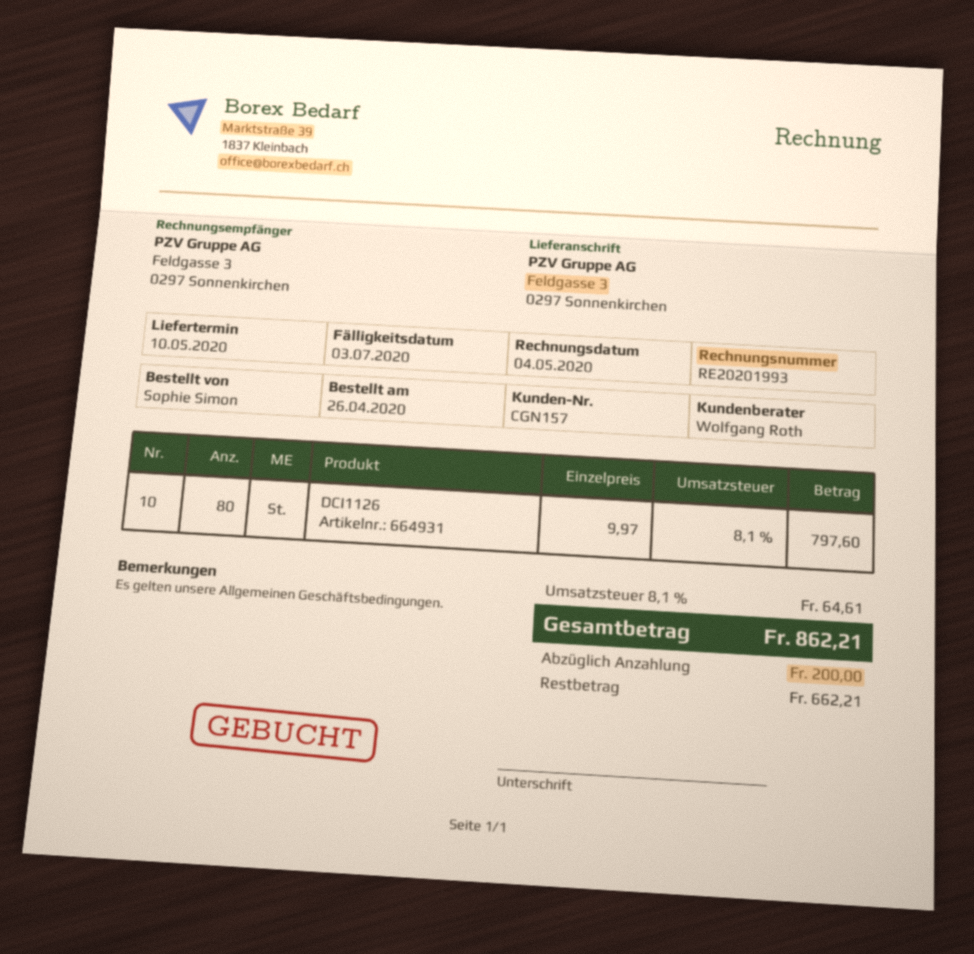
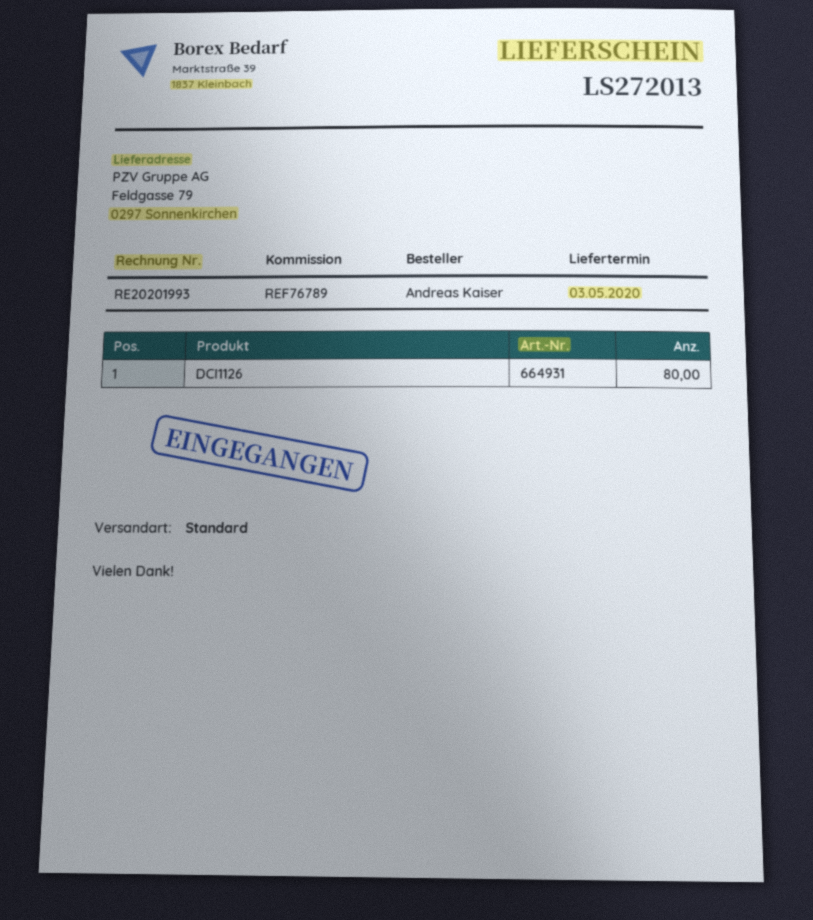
delivery date: 2020-05-10 -> 2020-05-03
ordered by: Sophie Simon -> Andreas Kaiser
ship to: Feldgasse 3, 0297 Sonnenkirchen -> Feldgasse 79, 0297 Sonnenkirchen

